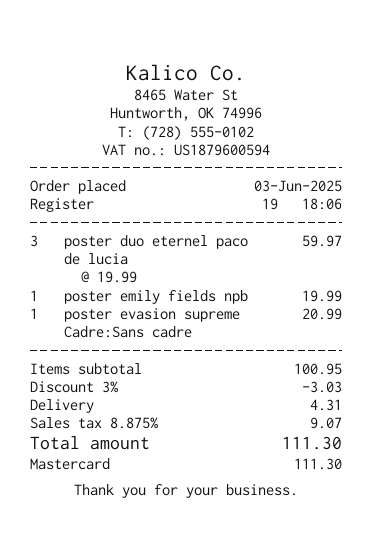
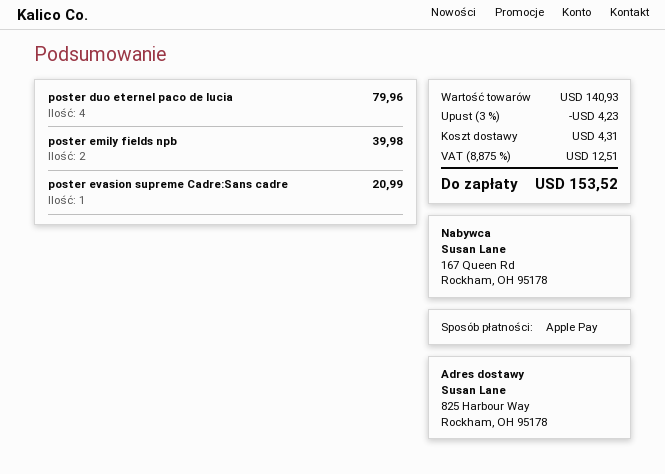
payment method: Mastercard -> Apple Pay
poster duo eternel paco de lucia: 3 for 59.97 -> 4 for 79.96
poster emily fields npb: 1 for 19.99 -> 2 for 39.98
subtotal: 100.95 -> 140.93
discount: 3% = 3.03 -> 3% = 4.23
tax: 8.875% = 9.07 -> 8.875% = 12.51
total: 111.30 -> 153.52

